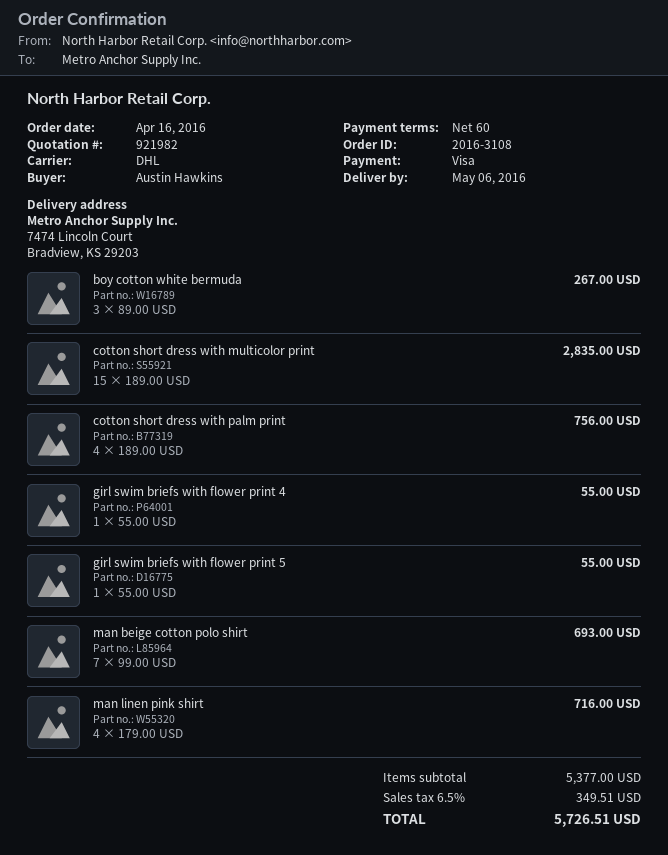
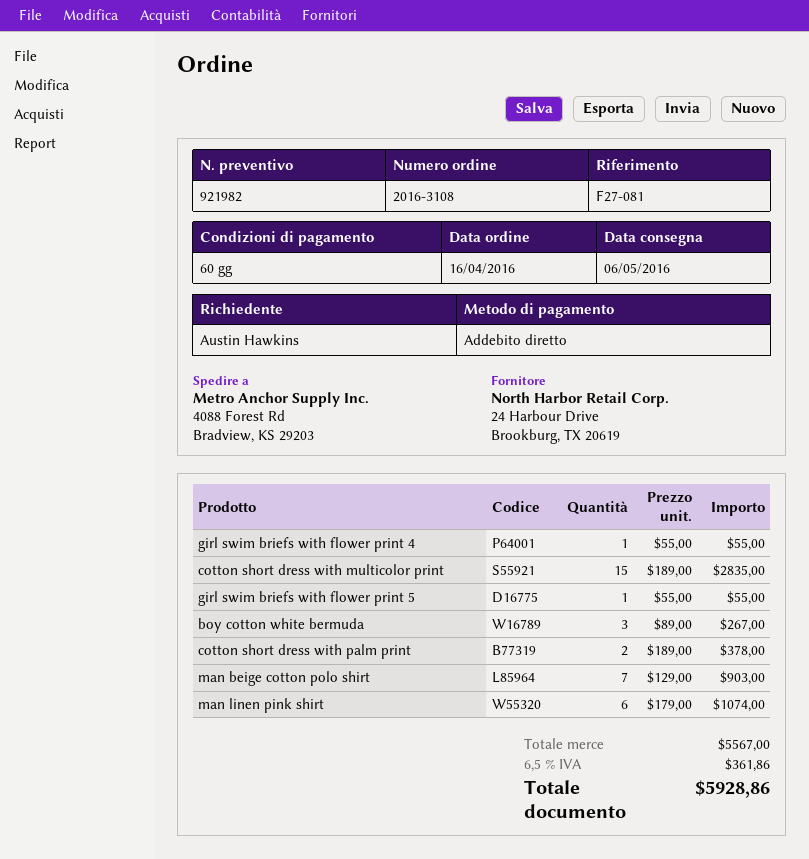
payment method: Visa -> direct debit
ship to: 7474 Lincoln Court, Bradview, KS 29203 -> 4088 Forest Rd, Bradview, KS 29203
cotton short dress with palm print: 4 x 189.00 = 756.00 -> 2 x 189.00 = 378.00
man beige cotton polo shirt: 7 x 99.00 = 693.00 -> 7 x 129.00 = 903.00
man linen pink shirt: 4 x 179.00 = 716.00 -> 6 x 179.00 = 1074.00
subtotal: 5377.00 -> 5567.00
tax: 6.5% = 349.51 -> 6.5% = 361.86
total: 5726.51 -> 5928.86

